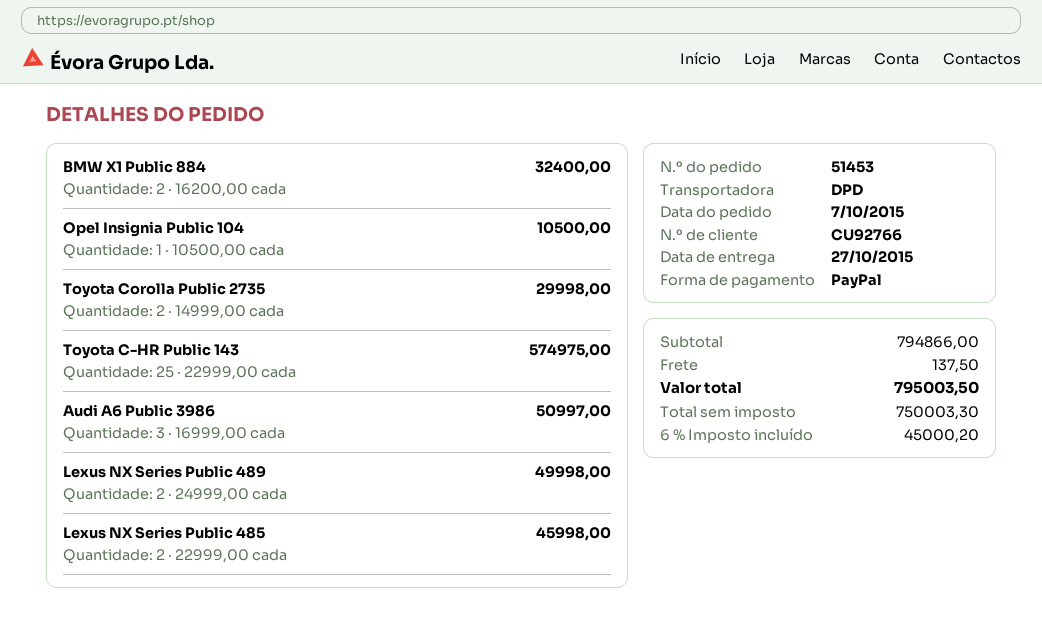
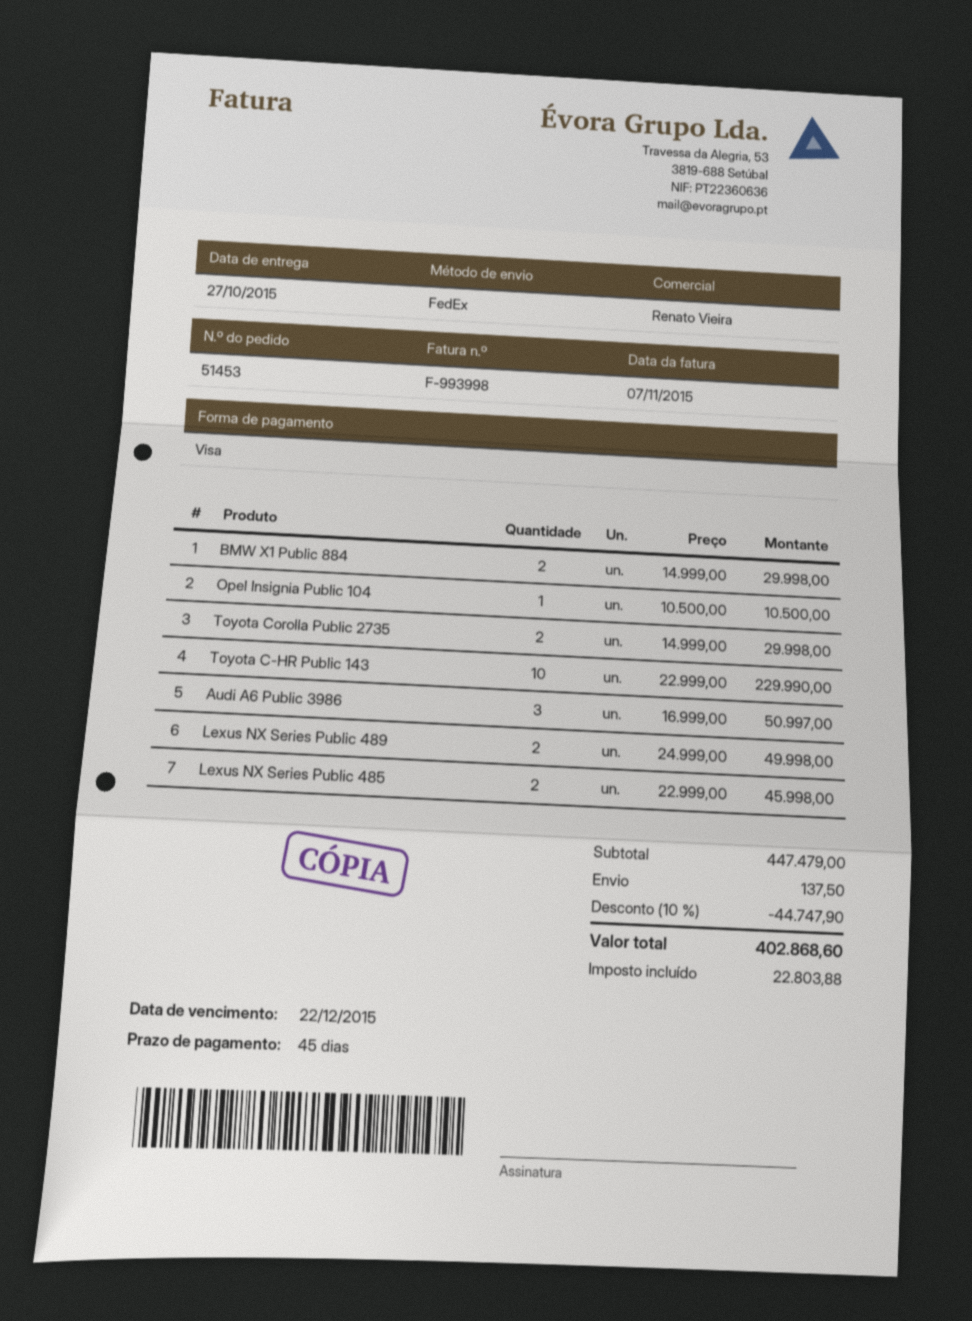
payment method: PayPal -> Visa
shipping method: DPD -> FedEx
BMW X1 Public 884: 2 x 16200.00 = 32400.00 -> 2 x 14999.00 = 29998.00
Toyota C-HR Public 143: 25 x 22999.00 = 574975.00 -> 10 x 22999.00 = 229990.00
subtotal: 794866.00 -> 447479.00
discount: none -> 10% = 44747.90
tax: 45000.20 -> 22803.88
total: 795003.50 -> 402868.60

